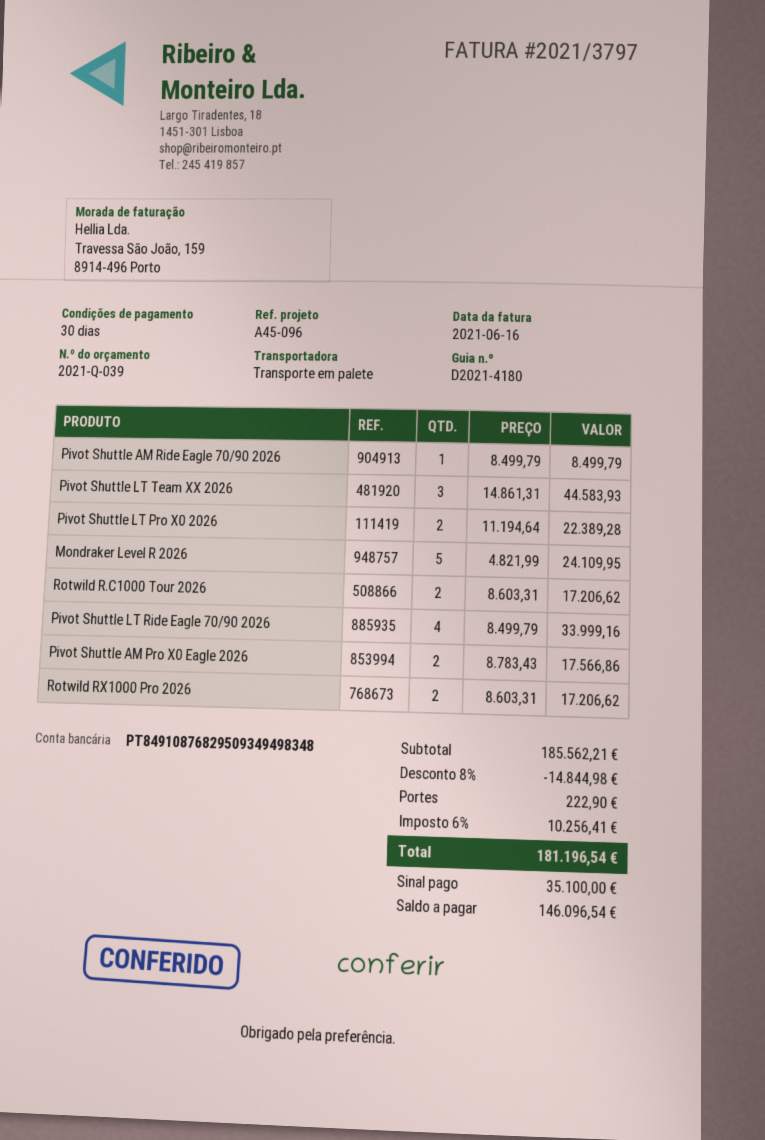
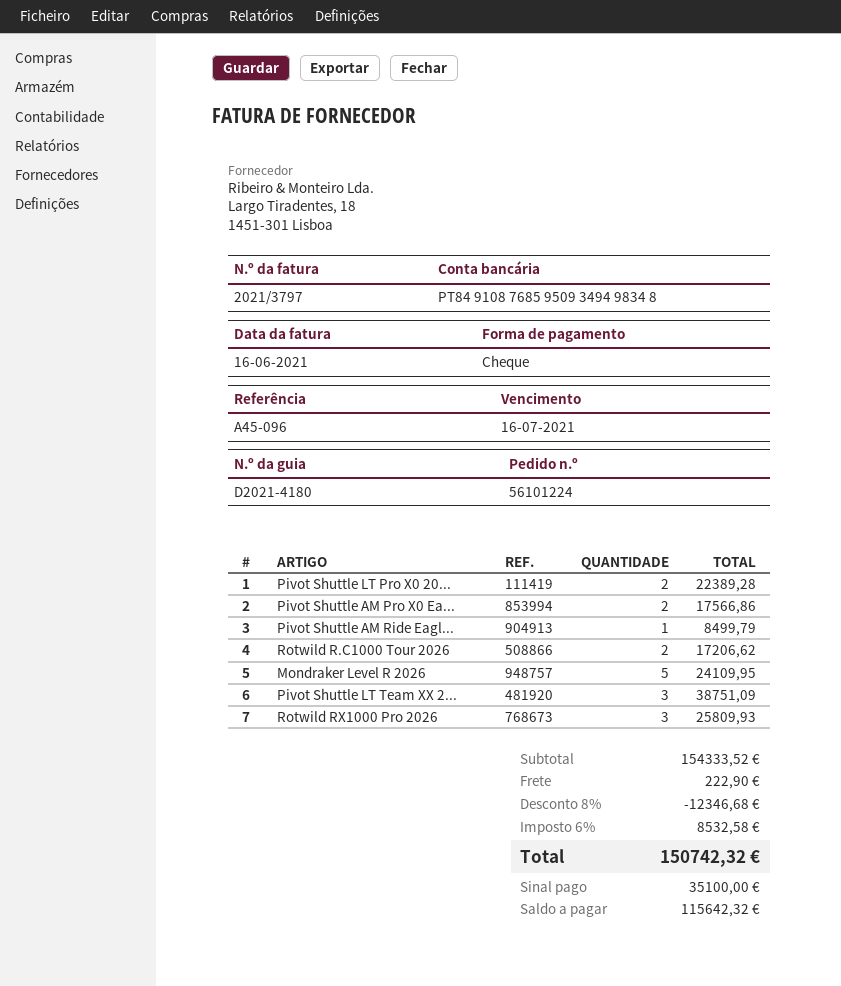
bank account: PT84910876829509349498348 -> PT84910876859509349498348
Pivot Shuttle LT Team XX 2026: 3 for 44583.93 -> 3 for 38751.09
Pivot Shuttle LT Ride Eagle 70/90 2026: 4 for 33999.16 -> none
Rotwild RX1000 Pro 2026: 2 for 17206.62 -> 3 for 25809.93
subtotal: 185562.21 -> 154333.52
discount: 8% = 14844.98 -> 8% = 12346.68
tax: 6% = 10256.41 -> 6% = 8532.58
total: 181196.54 -> 150742.32
balance: 146096.54 -> 115642.32

